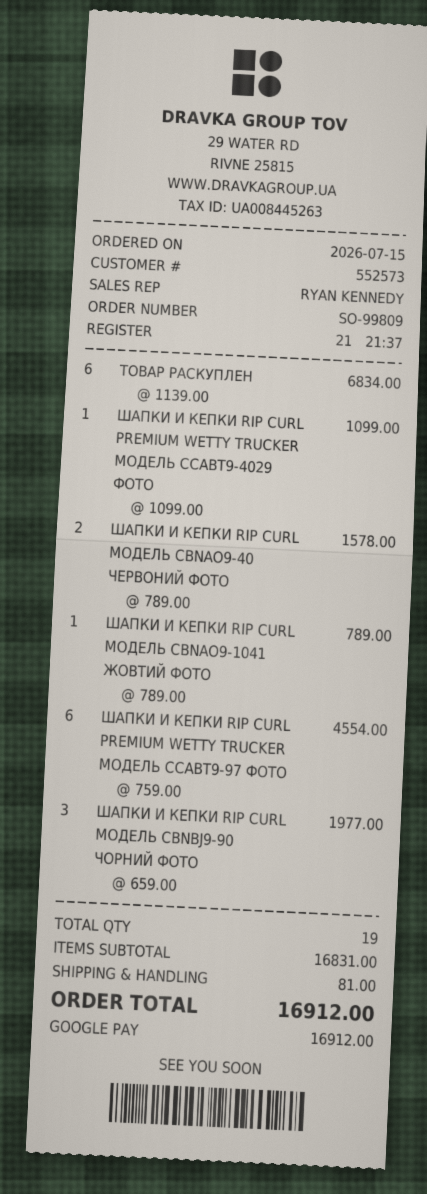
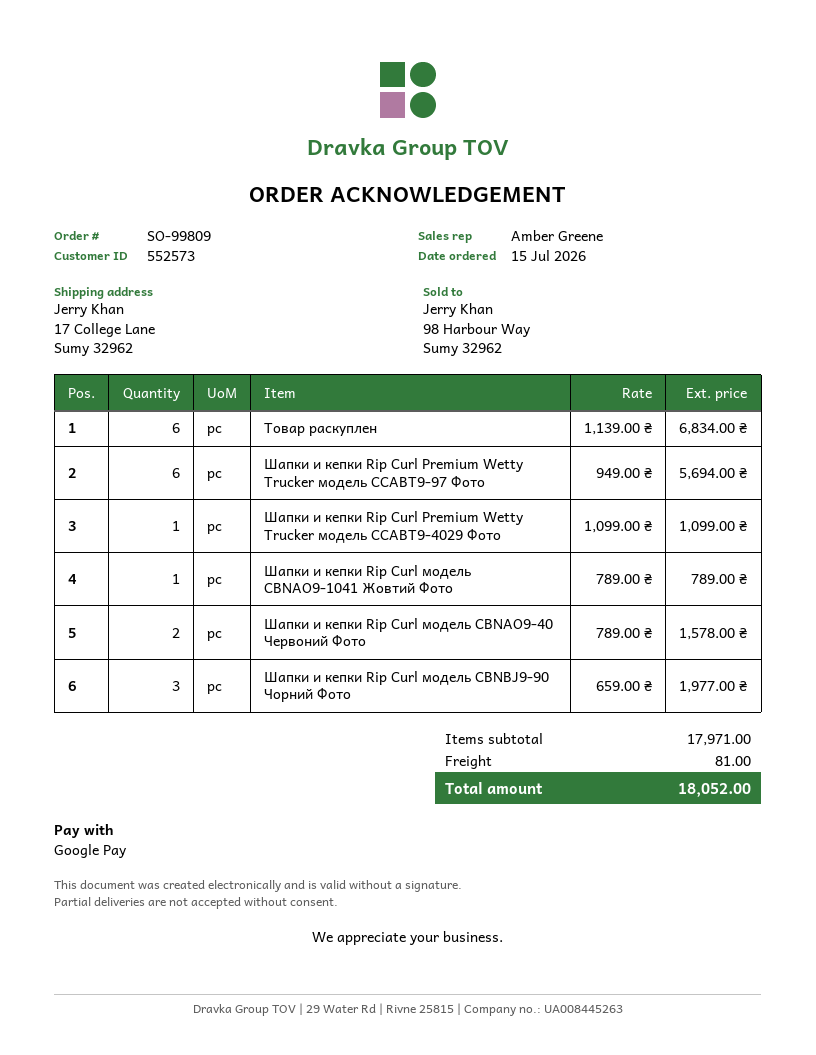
sales rep: RYAN KENNEDY -> Amber Greene
ШАПКИ И КЕПКИ RIP CURL PREMIUM WETTY TRUCKER МОДЕЛЬ CCABT9-97 ФОТО: 6 x 759.00 = 4554.00 -> 6 x 949.00 = 5694.00
subtotal: 16831.00 -> 17971.00
total: 16912.00 -> 18052.00

